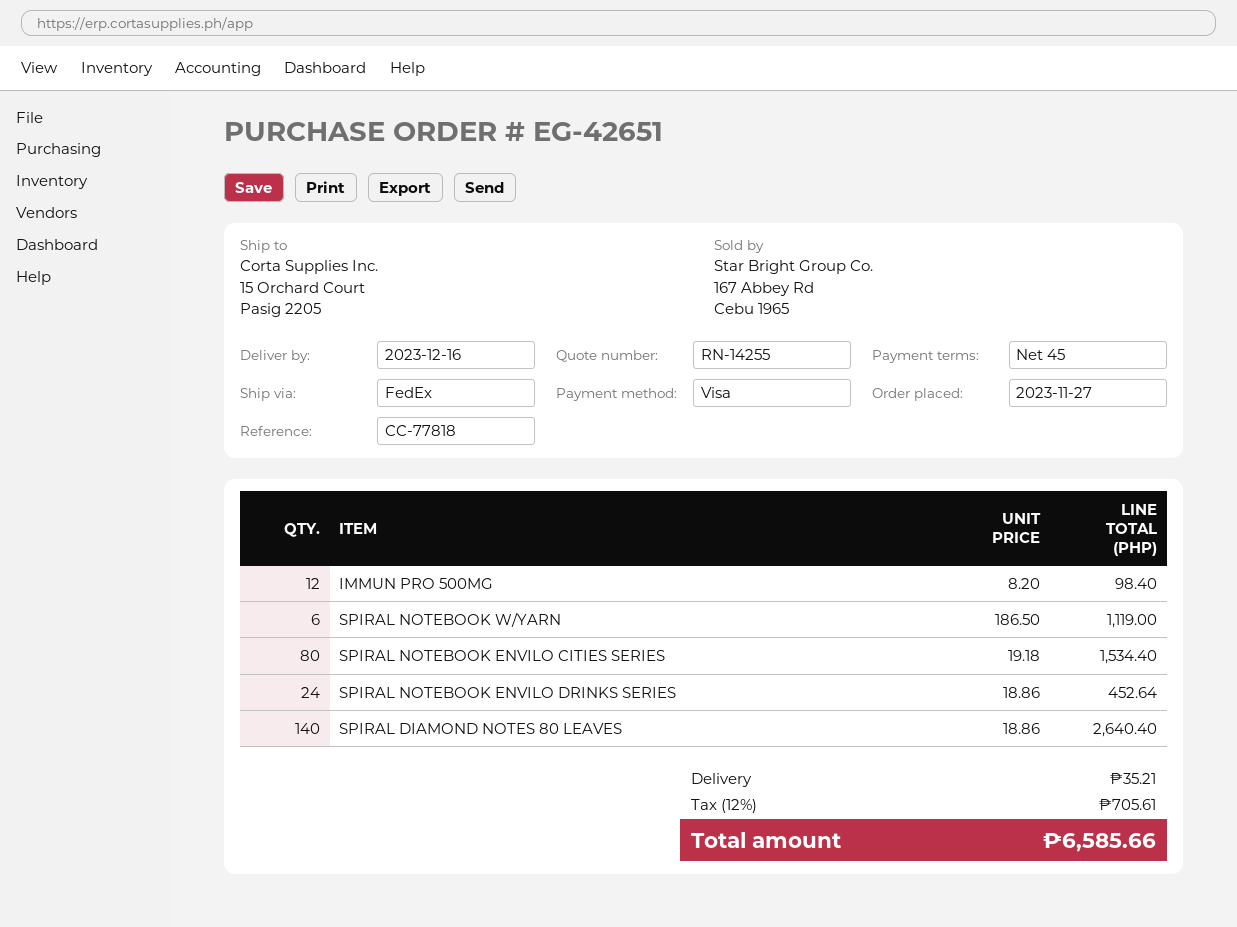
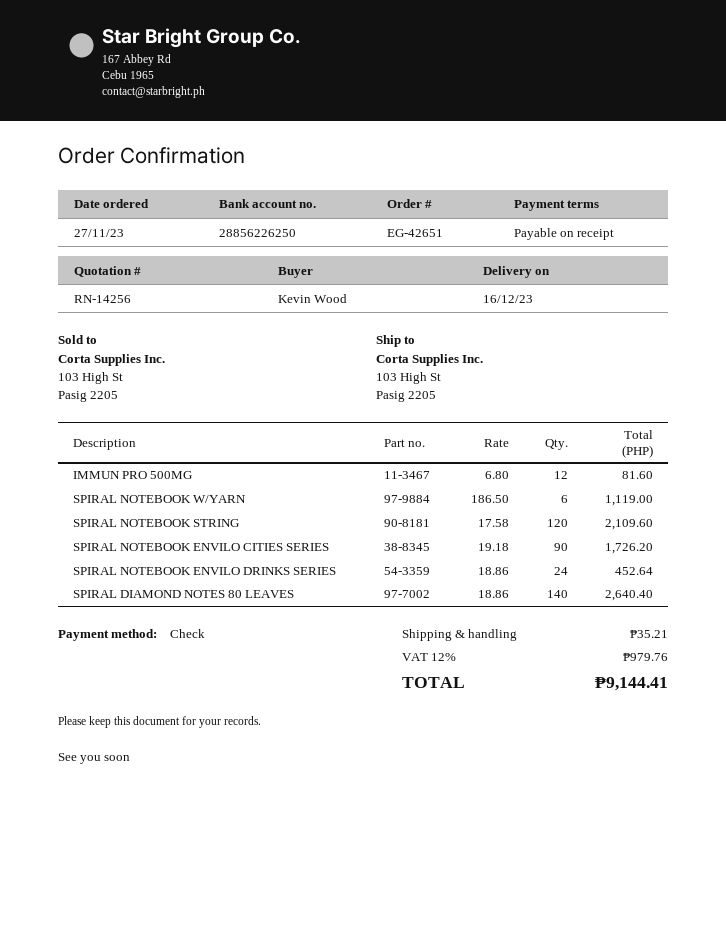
quote number: RN-14255 -> RN-14256
payment terms: 45 days -> on receipt
payment method: Visa -> cheque
ship to: 15 Orchard Court, Pasig 2205 -> 103 High St, Pasig 2205
IMMUN PRO 500MG: 12 x 8.20 = 98.40 -> 12 x 6.80 = 81.60
SPIRAL NOTEBOOK ENVILO CITIES SERIES: 80 x 19.18 = 1534.40 -> 90 x 19.18 = 1726.20
SPIRAL NOTEBOOK STRING: none -> 120 x 17.58 = 2109.60
tax: 12% = 705.61 -> 12% = 979.76
total: 6585.66 -> 9144.41

